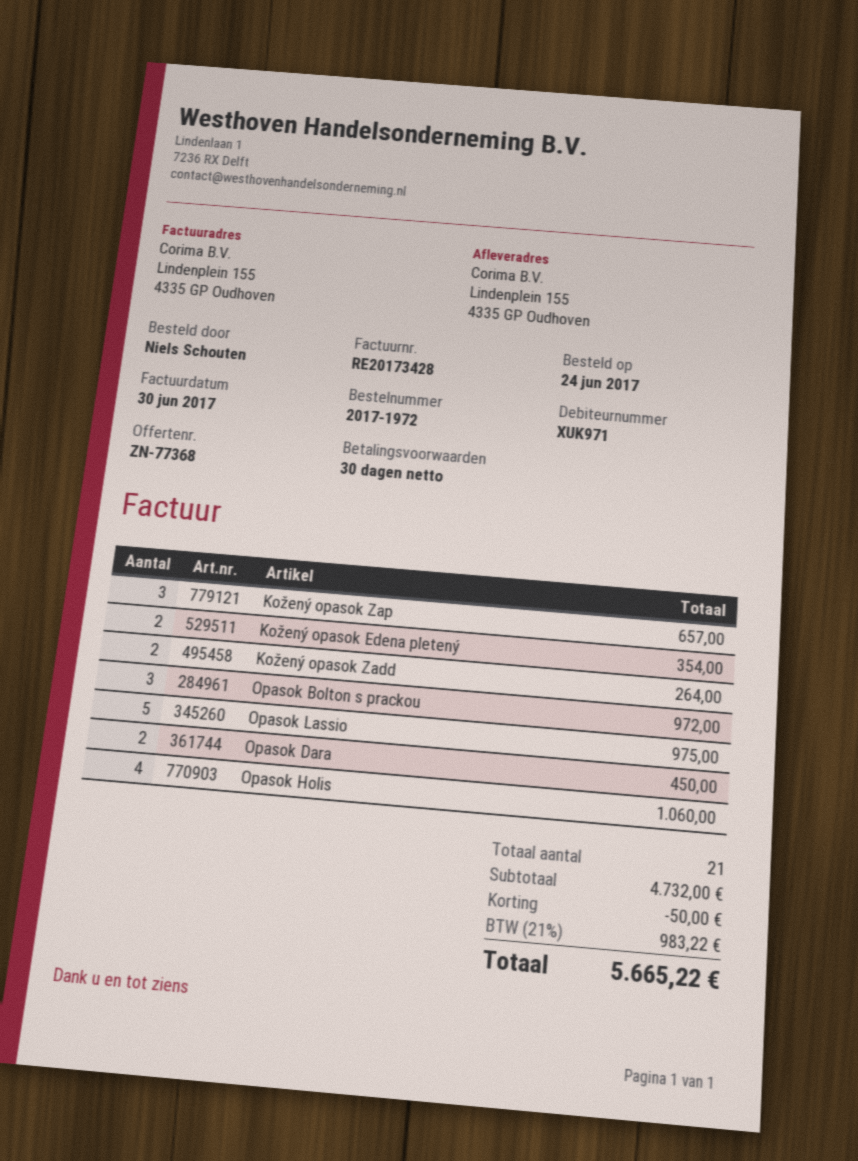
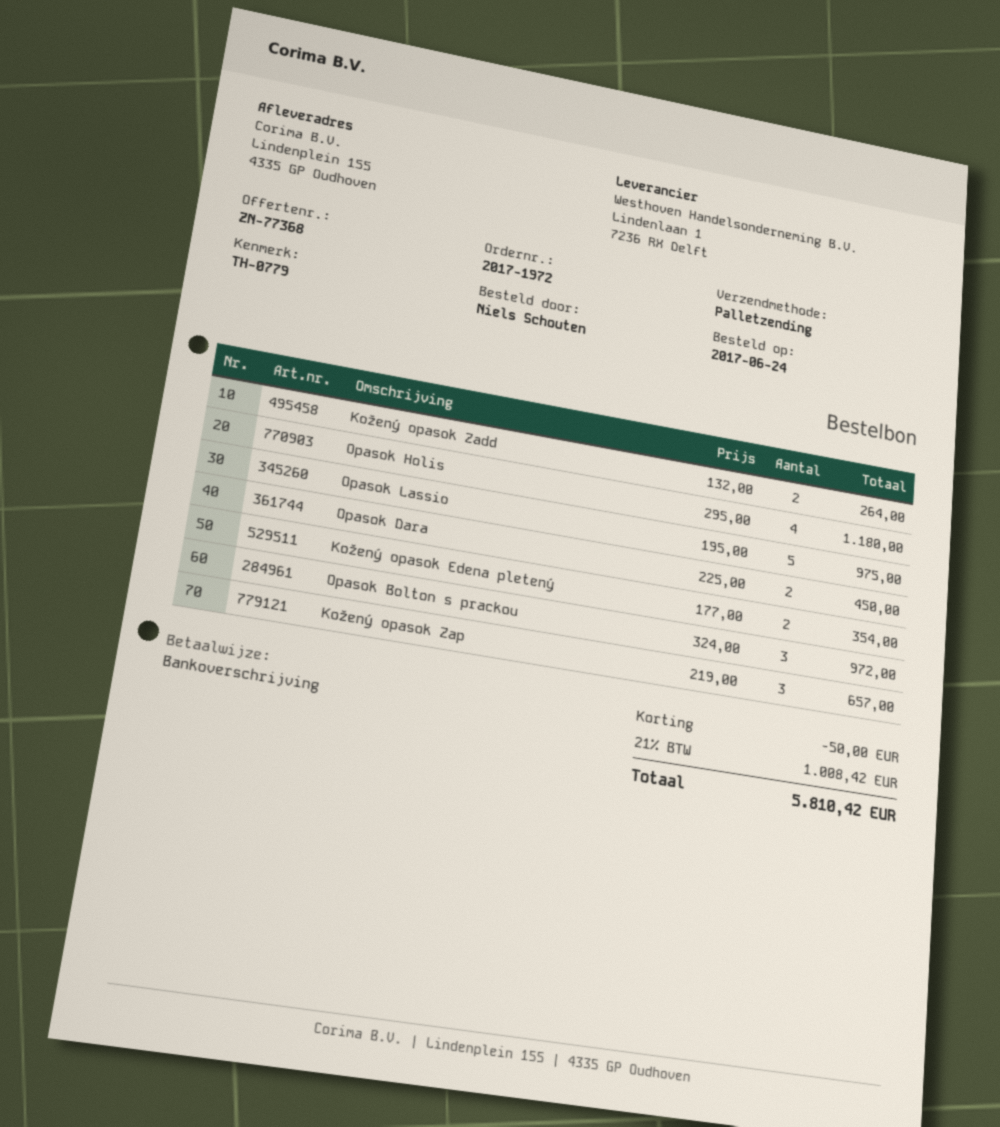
Opasok Holis: 4 for 1060.00 -> 4 for 1180.00
tax: 21% = 983.22 -> 21% = 1008.42
total: 5665.22 -> 5810.42

